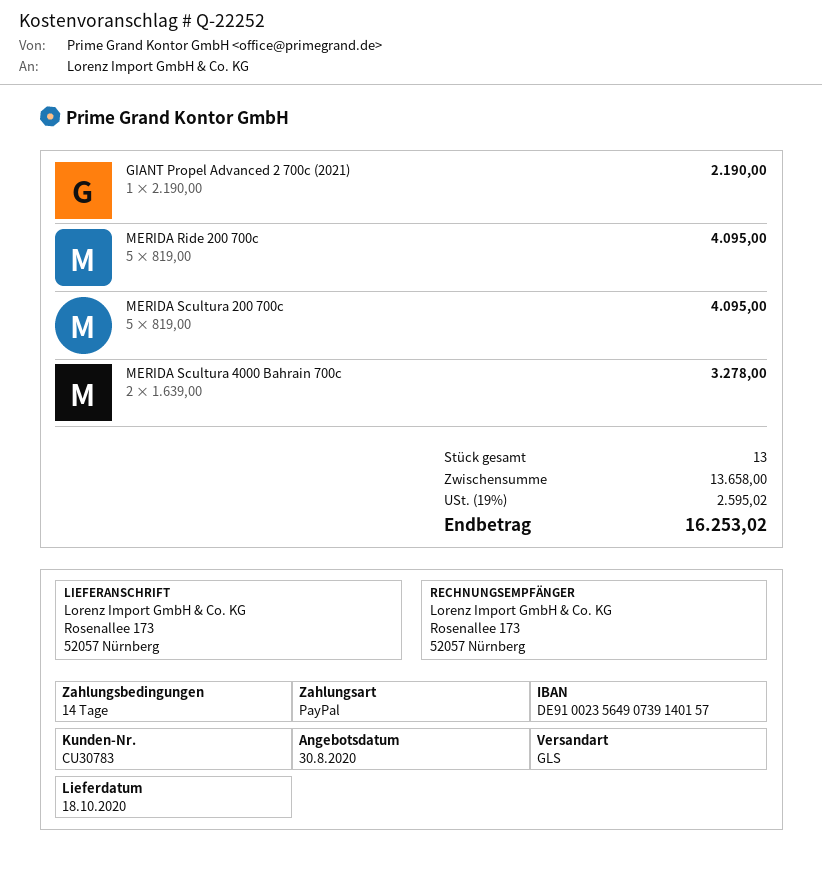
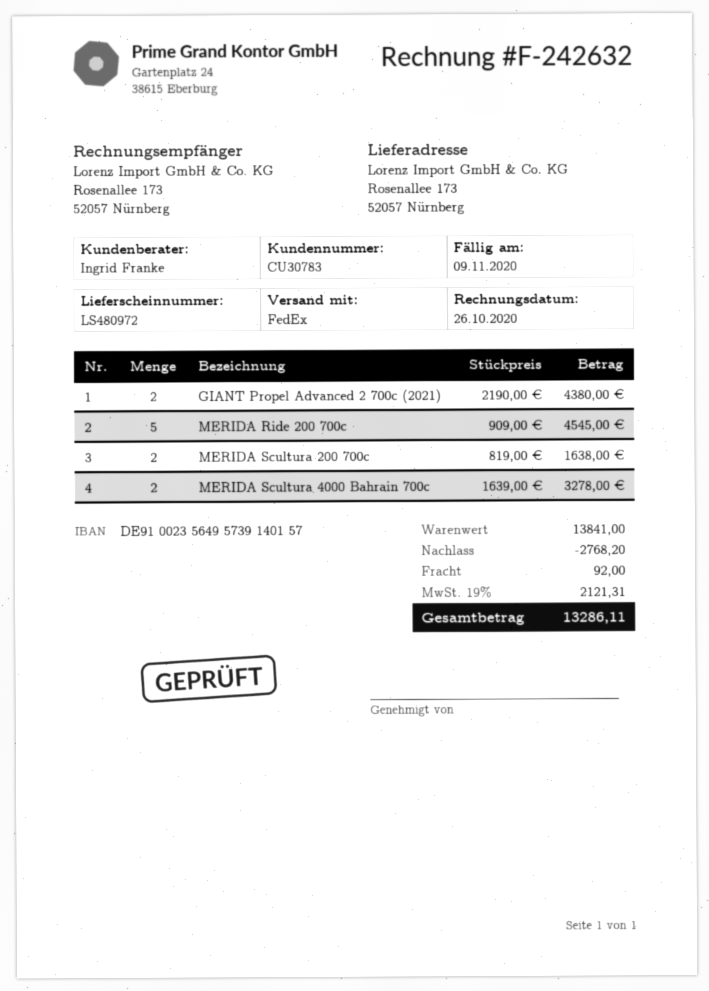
bank account: DE91002356490739140157 -> DE91002356495739140157
shipping method: GLS -> FedEx
GIANT Propel Advanced 2 700c (2021): 1 x 2190.00 = 2190.00 -> 2 x 2190.00 = 4380.00
MERIDA Ride 200 700c: 5 x 819.00 = 4095.00 -> 5 x 909.00 = 4545.00
MERIDA Scultura 200 700c: 5 x 819.00 = 4095.00 -> 2 x 819.00 = 1638.00
subtotal: 13658.00 -> 13841.00
discount: none -> 2768.20
shipping: none -> 92.00
tax: 19% = 2595.02 -> 19% = 2121.31
total: 16253.02 -> 13286.11

